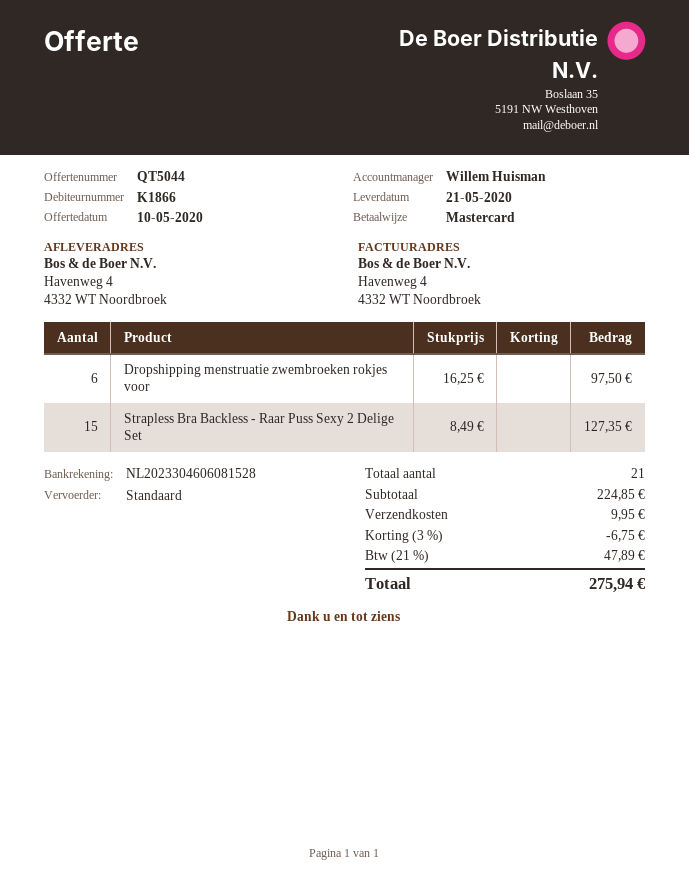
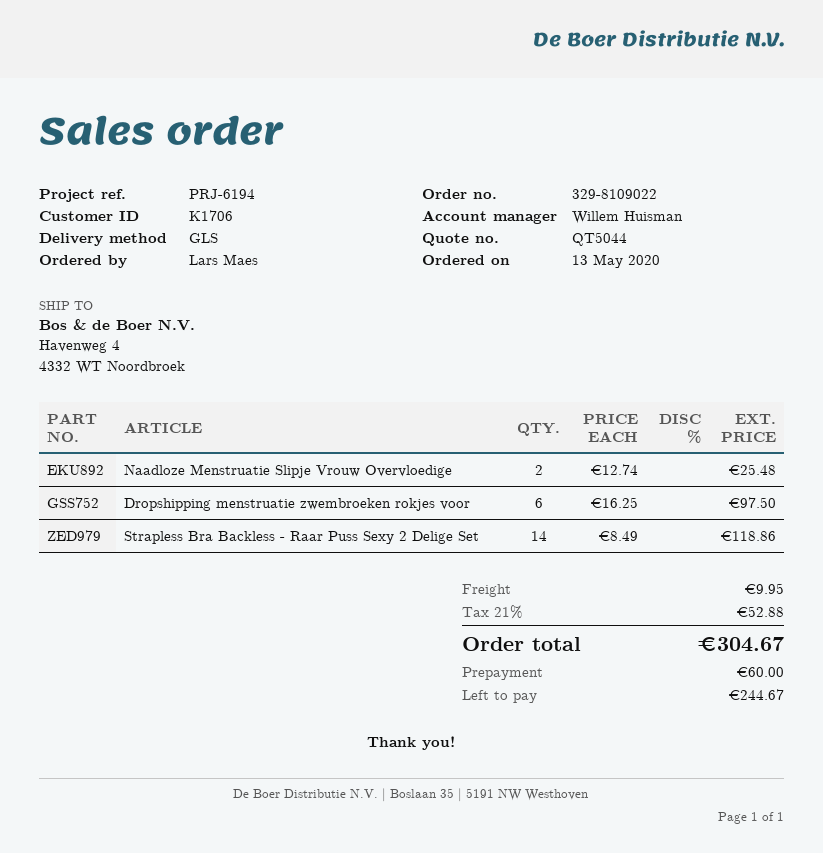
customer number: K1866 -> K1706
shipping method: standard -> GLS
Strapless Bra Backless - Raar Puss Sexy 2 Delige Set: 15 x 8.49 = 127.35 -> 14 x 8.49 = 118.86
Naadloze Menstruatie Slipje Vrouw Overvloedige: none -> 2 x 12.74 = 25.48
discount: 3% = 6.75 -> none
tax: 21% = 47.89 -> 21% = 52.88
total: 275.94 -> 304.67

